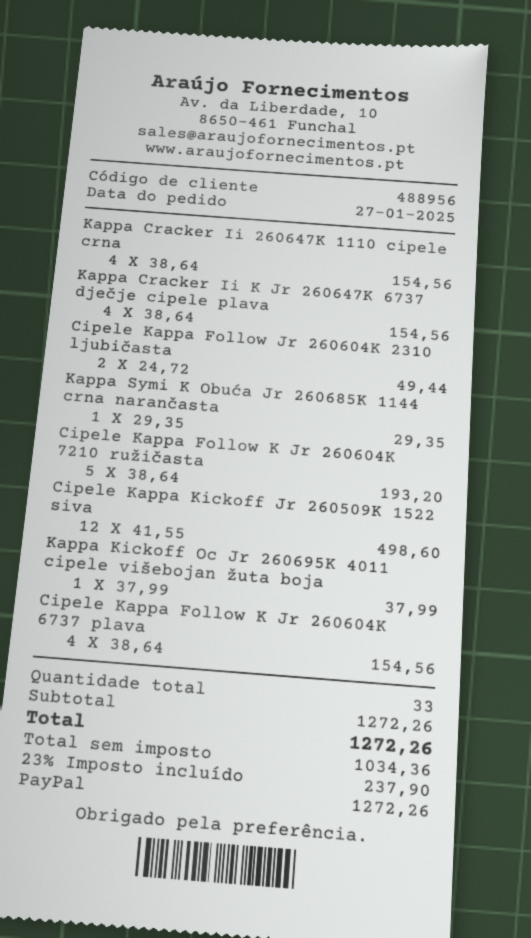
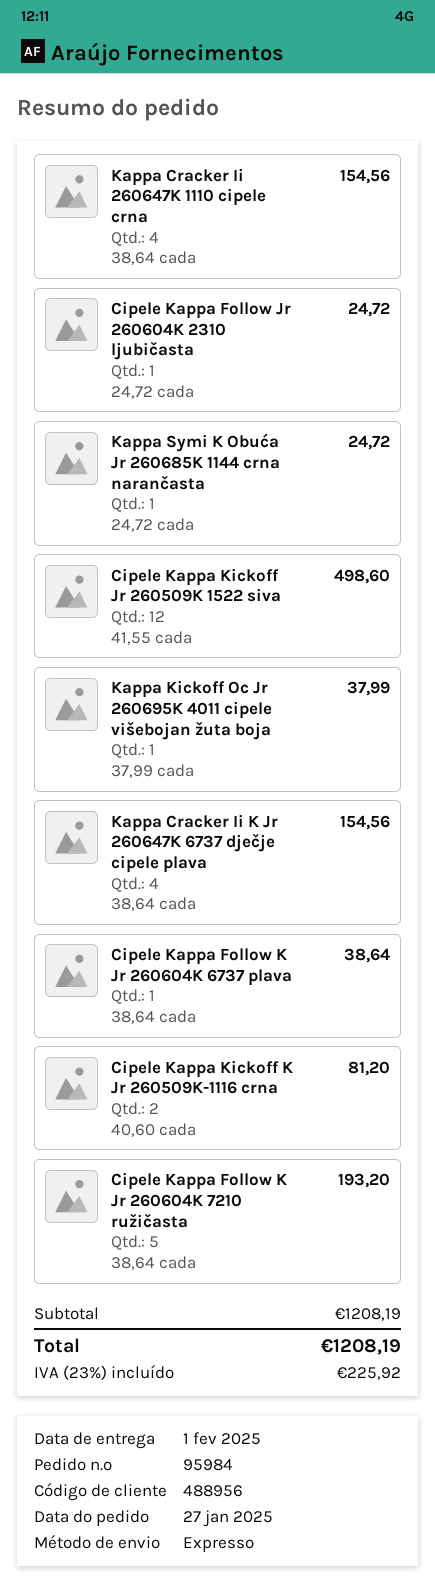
Cipele Kappa Follow Jr 260604K 2310 ljubičasta: 2 x 24.72 = 49.44 -> 1 x 24.72 = 24.72
Kappa Symi K Obuća Jr 260685K 1144 crna narančasta: 1 x 29.35 = 29.35 -> 1 x 24.72 = 24.72
Cipele Kappa Follow K Jr 260604K 6737 plava: 4 x 38.64 = 154.56 -> 1 x 38.64 = 38.64
Cipele Kappa Kickoff K Jr 260509K-1116 crna: none -> 2 x 40.60 = 81.20
subtotal: 1272.26 -> 1208.19
tax: 23% = 237.90 -> 23% = 225.92
total: 1272.26 -> 1208.19

